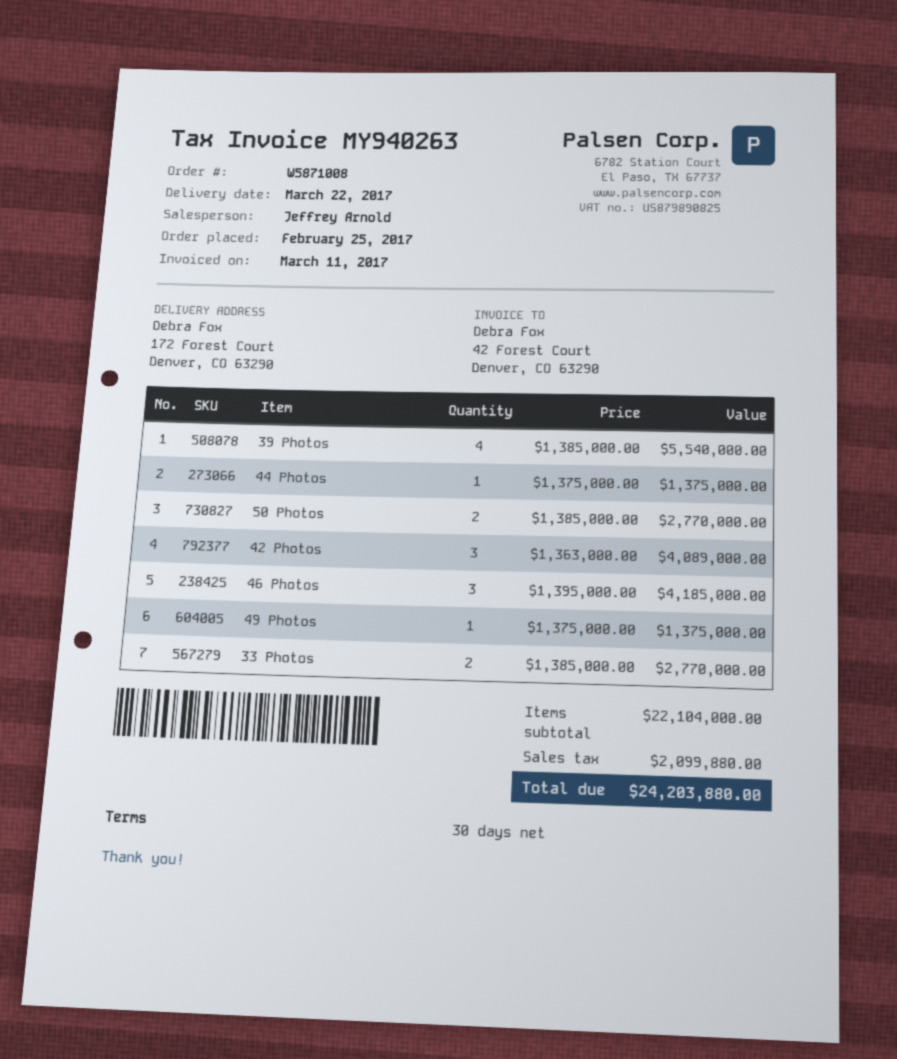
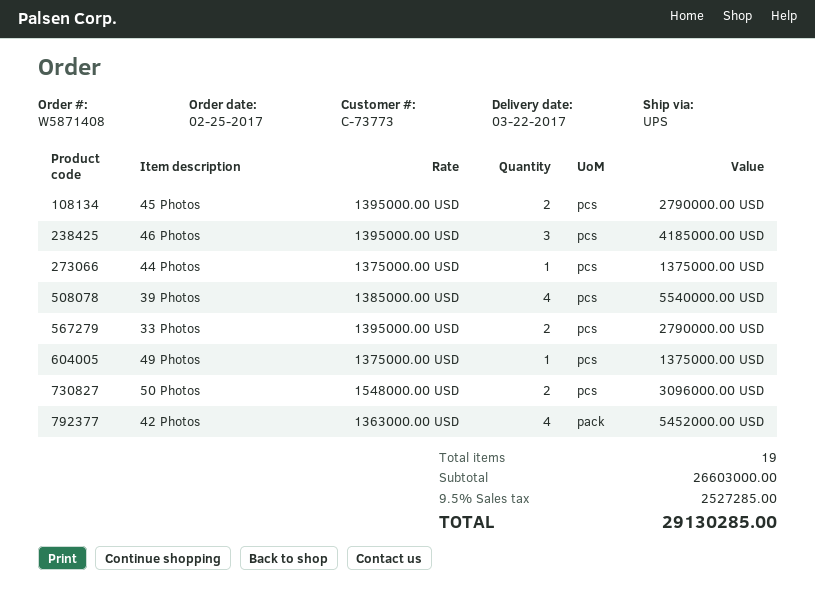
order number: W5871008 -> W5871408
50 Photos: 2 x 1385000.00 = 2770000.00 -> 2 x 1548000.00 = 3096000.00
42 Photos: 3 x 1363000.00 = 4089000.00 -> 4 x 1363000.00 = 5452000.00
33 Photos: 2 x 1385000.00 = 2770000.00 -> 2 x 1395000.00 = 2790000.00
45 Photos: none -> 2 x 1395000.00 = 2790000.00
subtotal: 22104000.00 -> 26603000.00
tax: 2099880.00 -> 2527285.00
total: 24203880.00 -> 29130285.00

